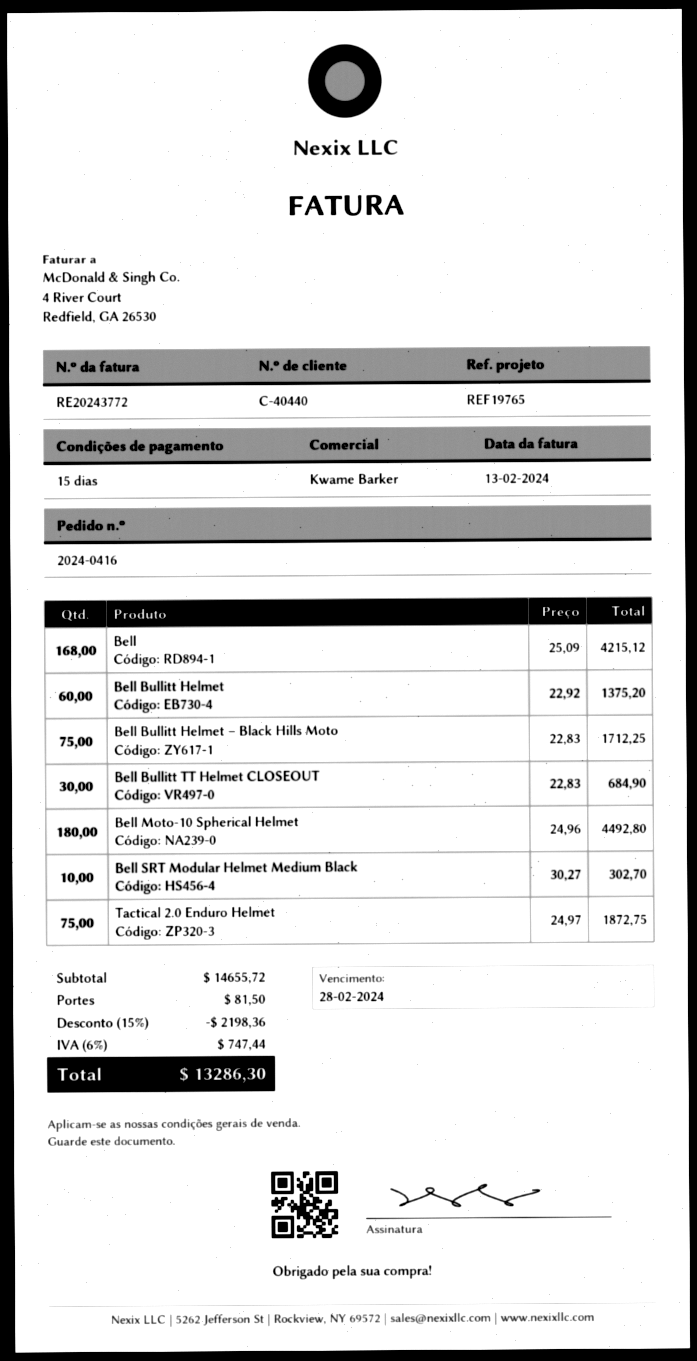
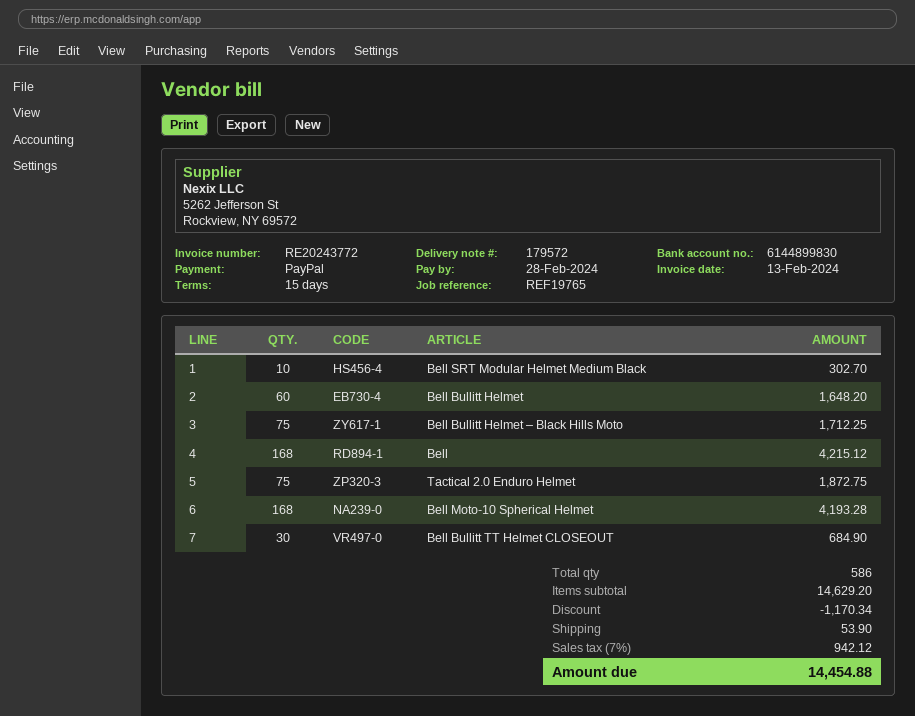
Bell Bullitt Helmet: 60 for 1375.20 -> 60 for 1648.20
Bell Moto-10 Spherical Helmet: 180 for 4492.80 -> 168 for 4193.28
subtotal: 14655.72 -> 14629.20
discount: 2198.36 -> 1170.34
shipping: 81.50 -> 53.90
tax: 6% = 747.44 -> 7% = 942.12
total: 13286.30 -> 14454.88

